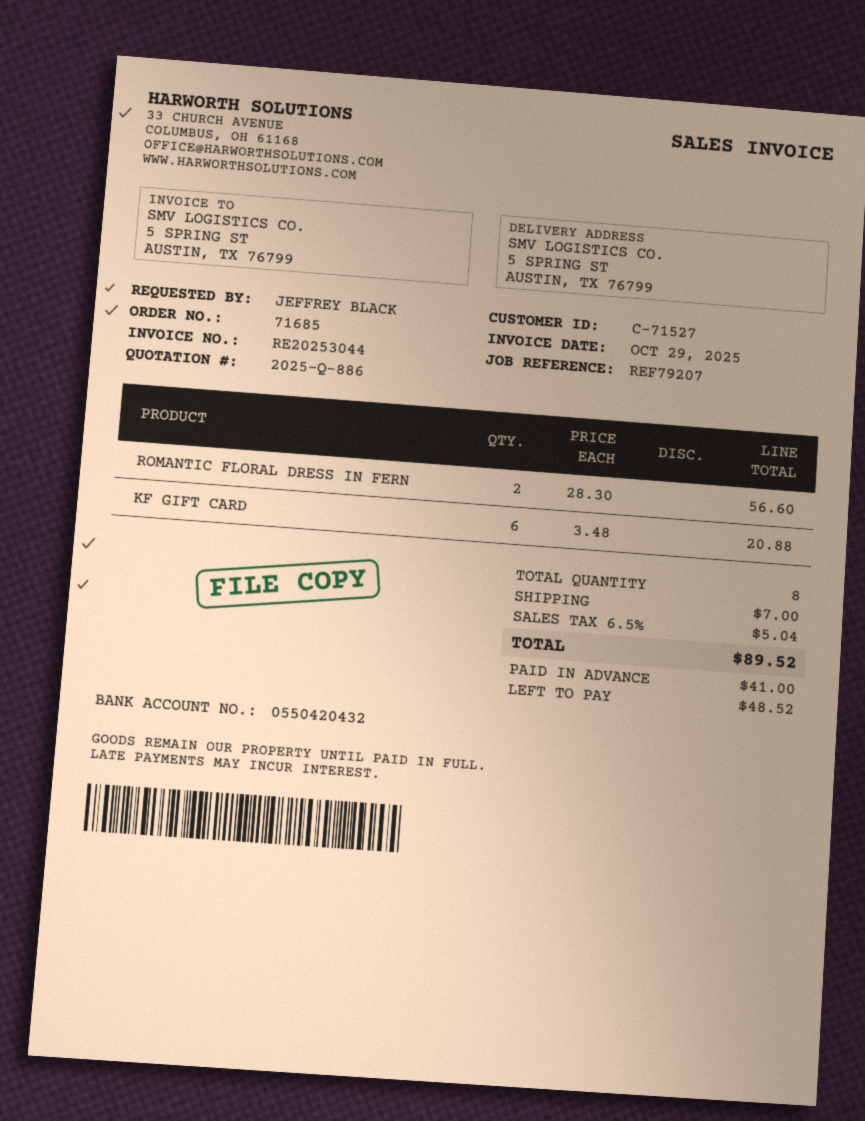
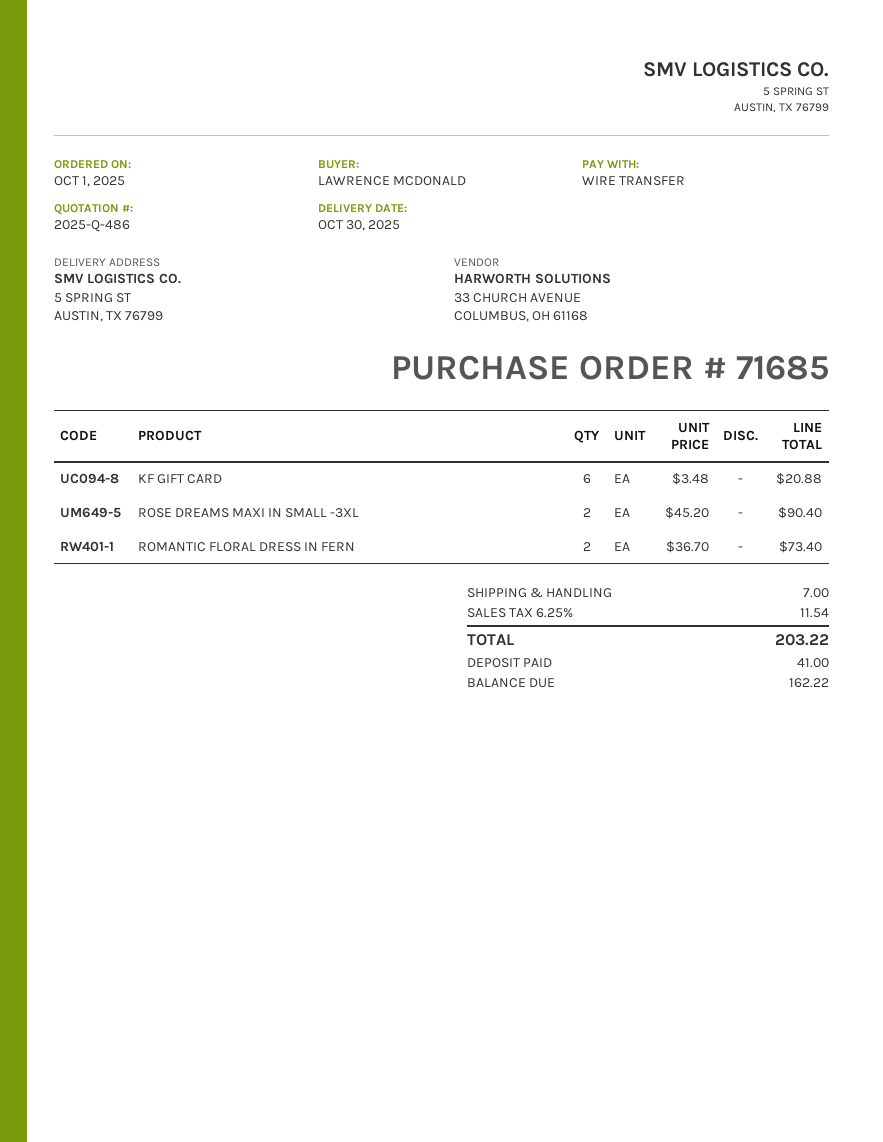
quote number: 2025-Q-886 -> 2025-Q-486
ordered by: JEFFREY BLACK -> LAWRENCE MCDONALD
ROMANTIC FLORAL DRESS IN FERN: 2 x 28.30 = 56.60 -> 2 x 36.70 = 73.40
ROSE DREAMS MAXI IN SMALL -3XL: none -> 2 x 45.20 = 90.40
tax: 6.5% = 5.04 -> 6.25% = 11.54
total: 89.52 -> 203.22
balance: 48.52 -> 162.22

